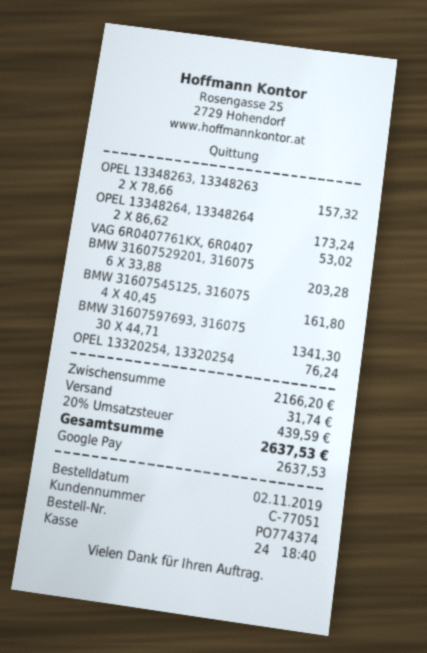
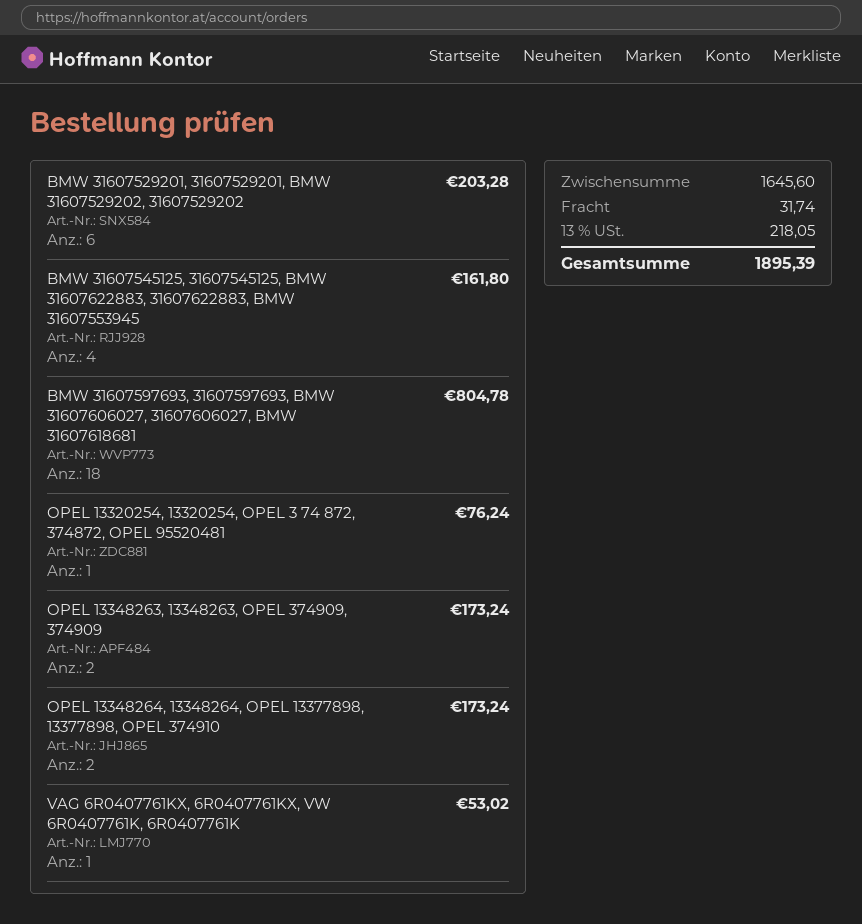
OPEL 13348263, 13348263: 2 for 157.32 -> 2 for 173.24
BMW 31607597693, 316075: 30 for 1341.30 -> 18 for 804.78
subtotal: 2166.20 -> 1645.60
tax: 20% = 439.59 -> 13% = 218.05
total: 2637.53 -> 1895.39

